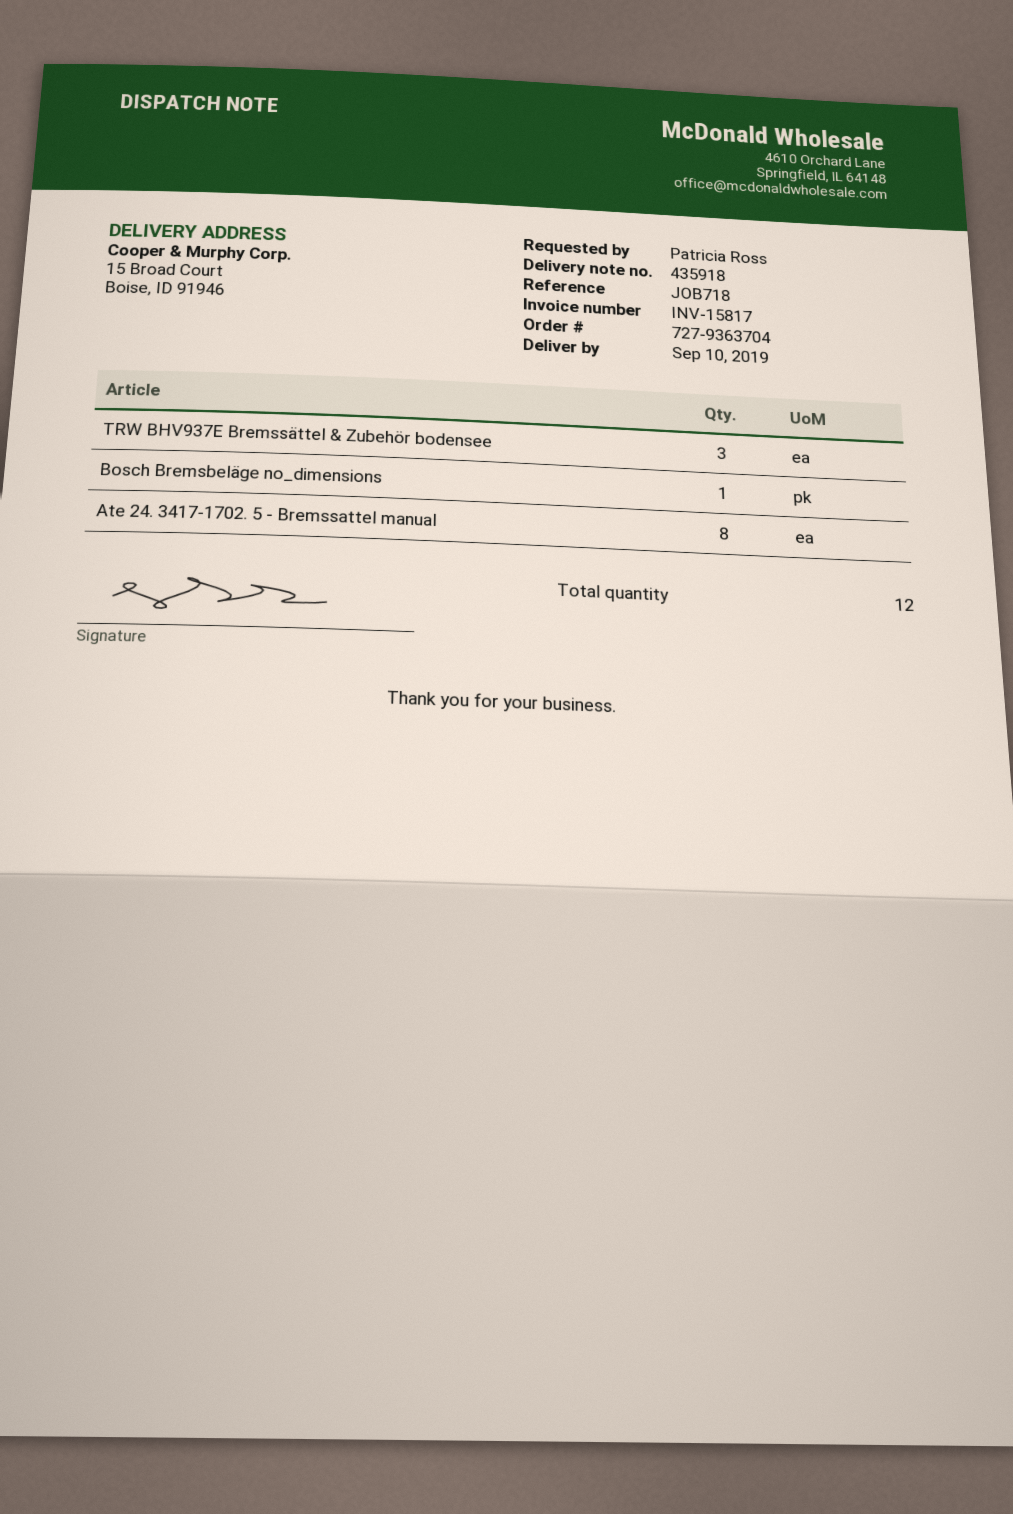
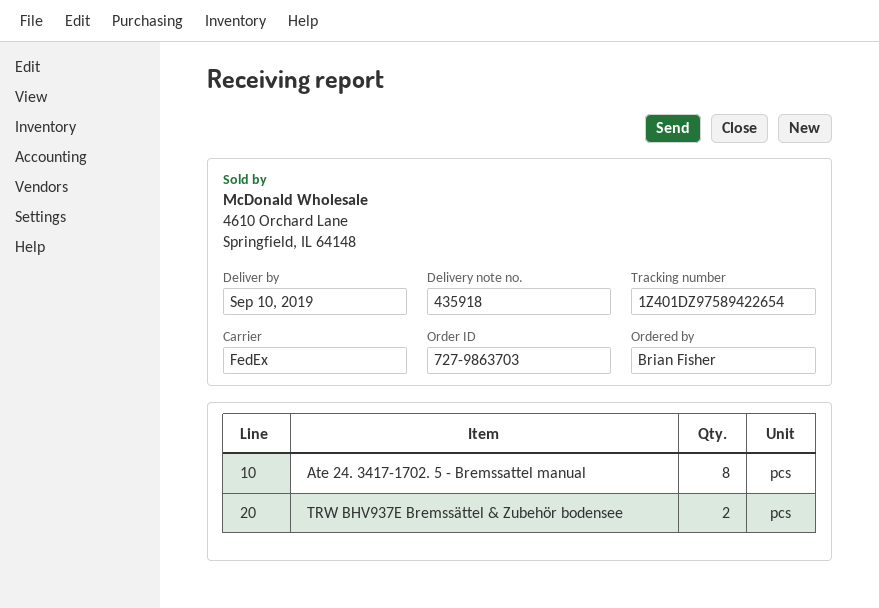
order number: 727-9363704 -> 727-9863703
ordered by: Patricia Ross -> Brian Fisher
TRW BHV937E Bremssättel & Zubehör bodensee: 3 -> 2
Bosch Bremsbeläge no_dimensions: 1 -> none

